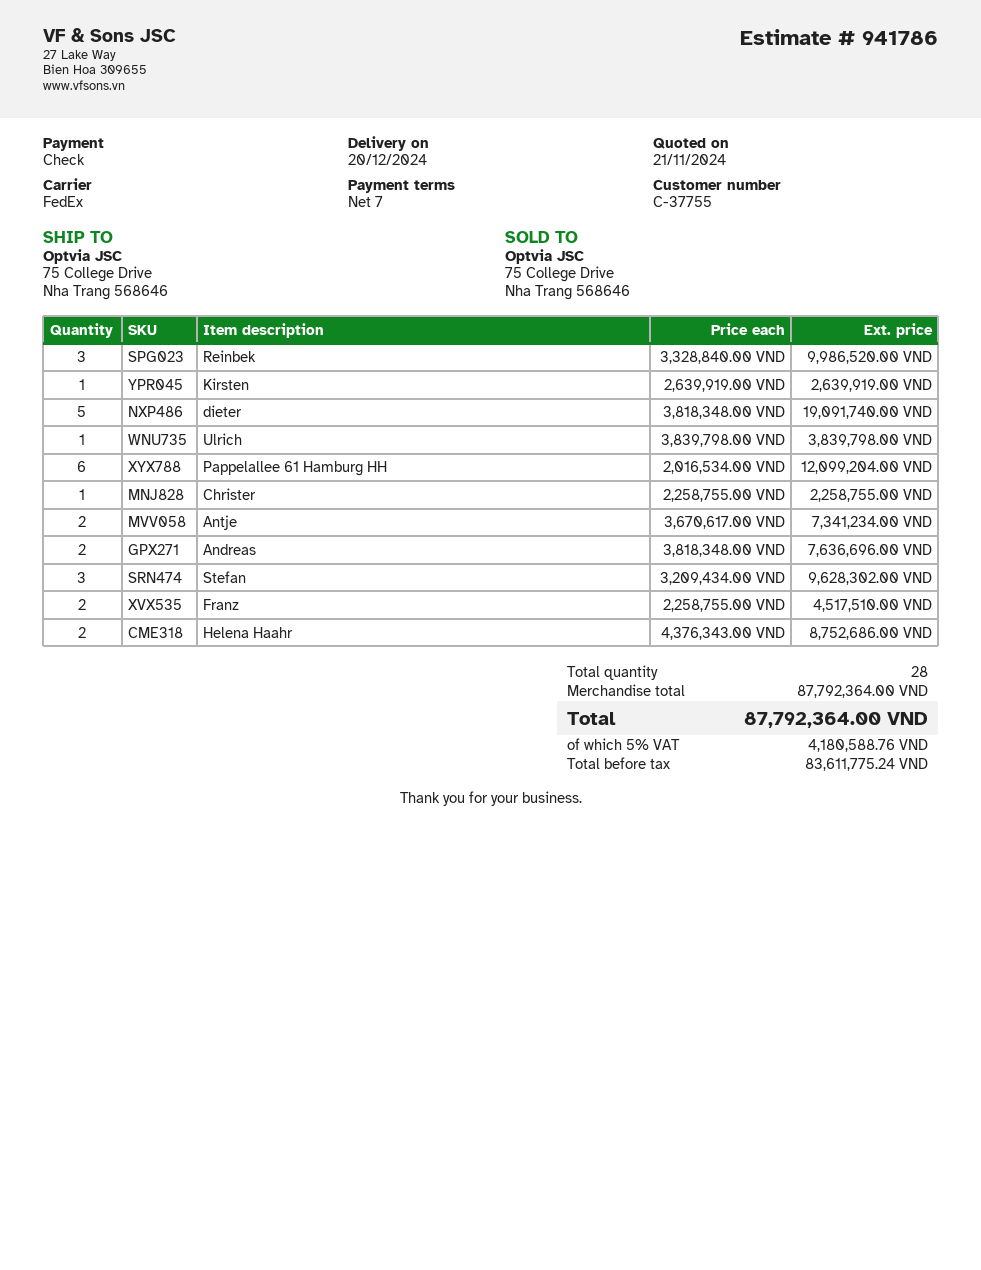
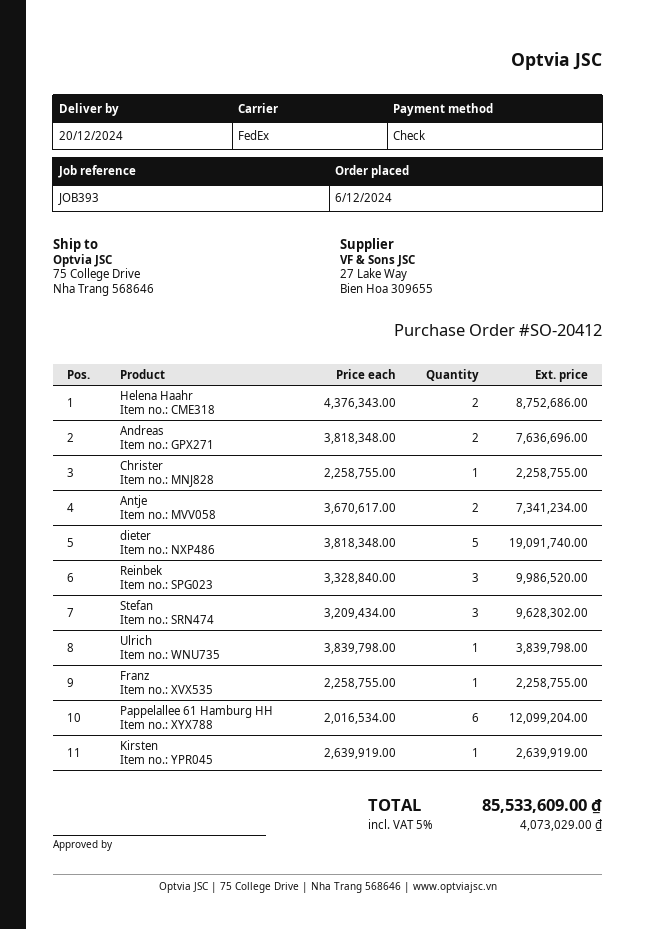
Franz: 2 x 2258755.00 = 4517510.00 -> 1 x 2258755.00 = 2258755.00
tax: 5% = 4180588.76 -> 5% = 4073029.00
total: 87792364.00 -> 85533609.00

